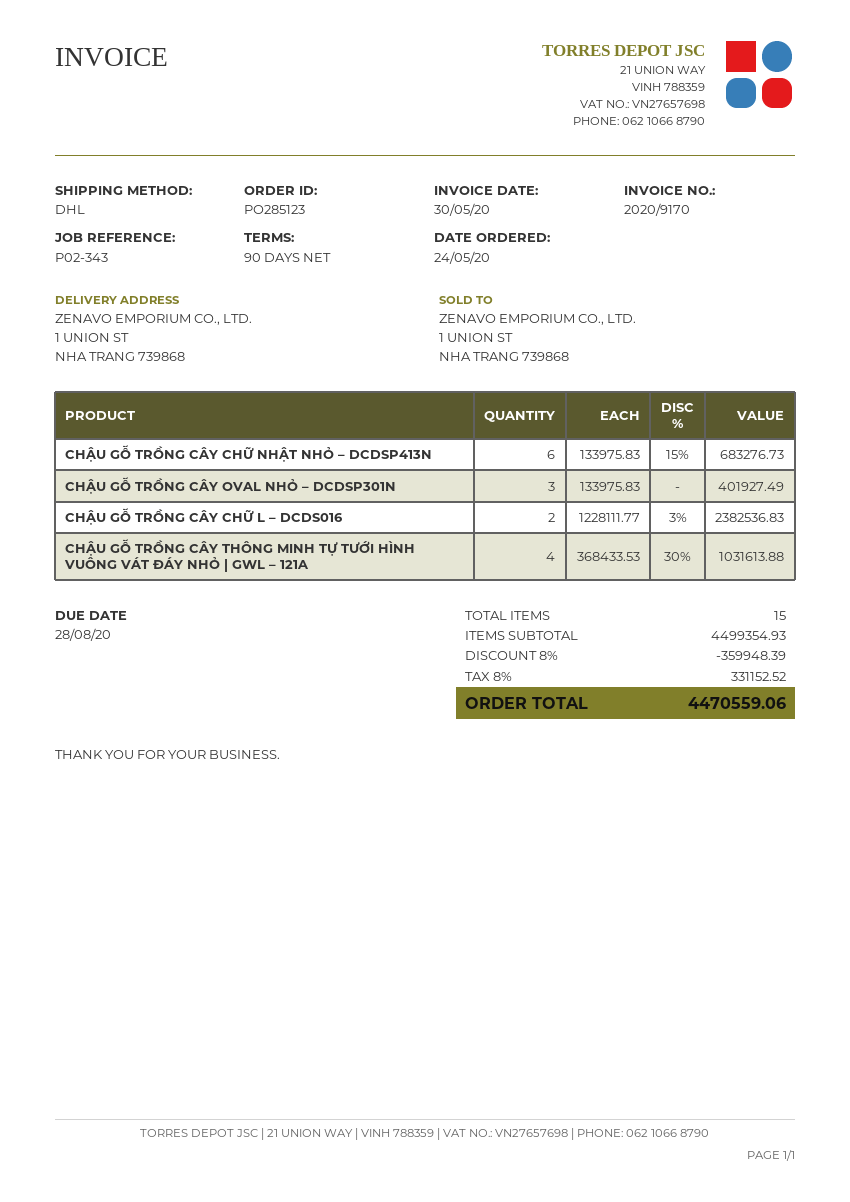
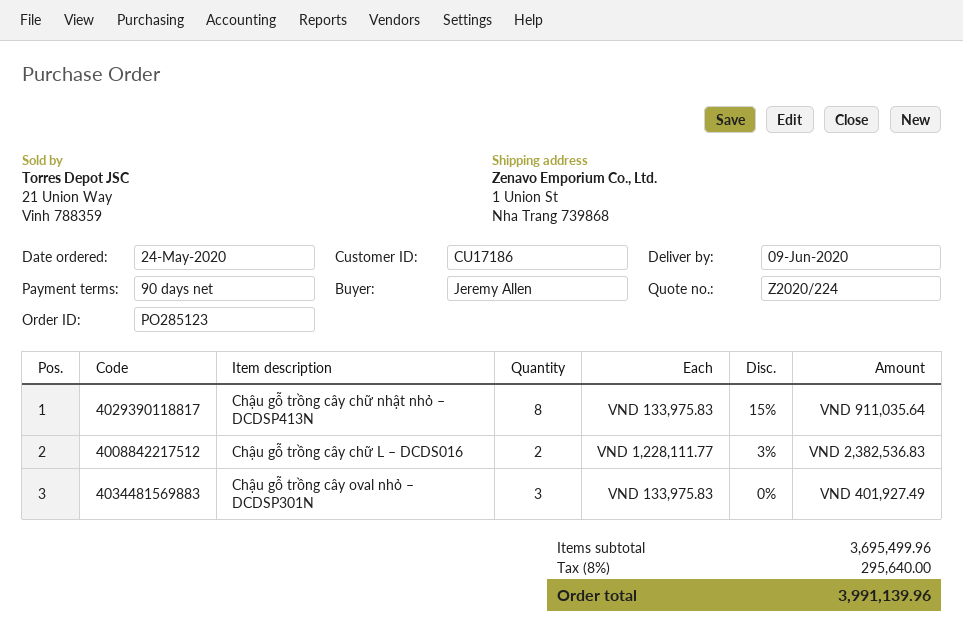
CHẬU GỖ TRỒNG CÂY CHỮ NHẬT NHỎ – DCDSP413N: 6 x 133975.83 - 15% = 683276.73 -> 8 x 133975.83 - 15% = 911035.64
CHẬU GỖ TRỒNG CÂY THÔNG MINH TỰ TƯỚI HÌNH VUÔNG VÁT ĐÁY NHỎ | GWL – 121A: 4 x 368433.53 - 30% = 1031613.88 -> none
subtotal: 4499354.93 -> 3695499.96
discount: 8% = 359948.39 -> none
tax: 8% = 331152.52 -> 8% = 295640.00
total: 4470559.06 -> 3991139.96

